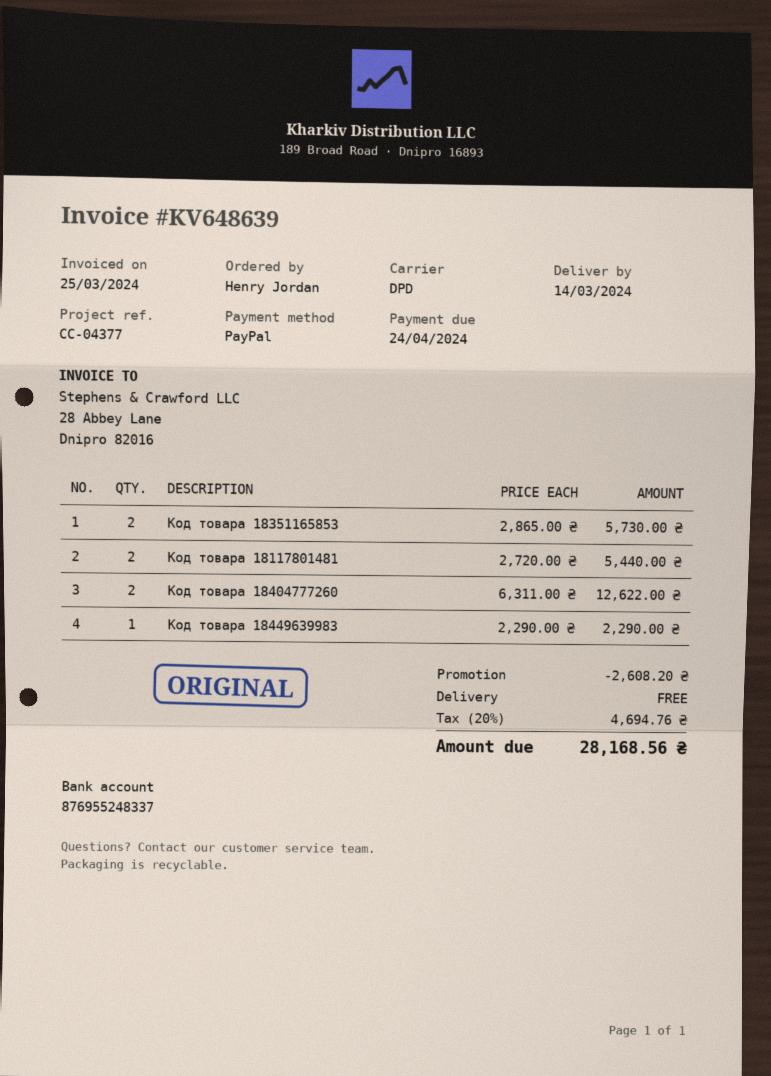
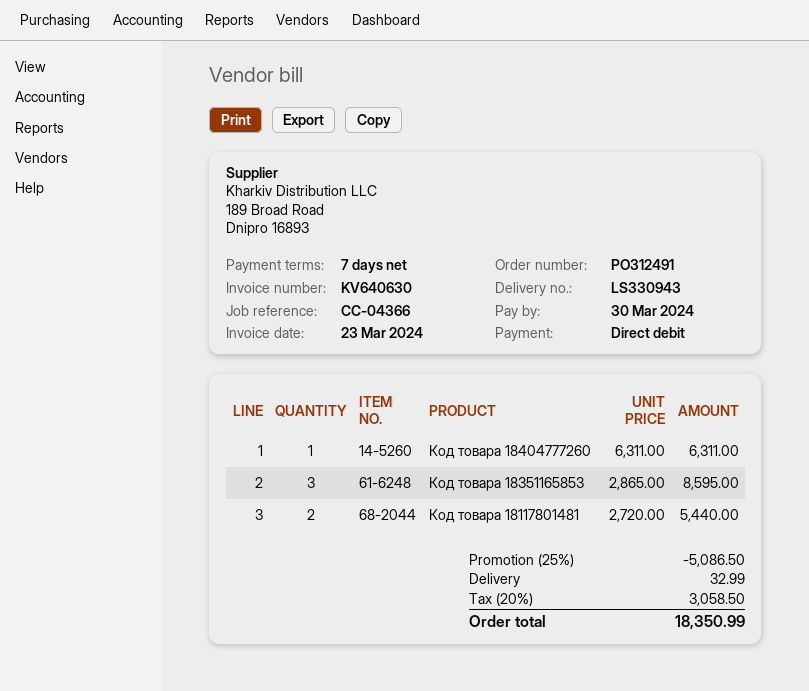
invoice number: KV648639 -> KV640630
invoice date: 2024-03-25 -> 2024-03-23
due date: 2024-04-24 -> 2024-03-30
reference: CC-04377 -> CC-04366
payment method: PayPal -> direct debit
Код товара 18351165853: 2 x 2865.00 = 5730.00 -> 3 x 2865.00 = 8595.00
Код товара 18404777260: 2 x 6311.00 = 12622.00 -> 1 x 6311.00 = 6311.00
Код товара 18449639983: 1 x 2290.00 = 2290.00 -> none
discount: 2608.20 -> 5086.50
shipping: 0.00 -> 32.99
tax: 20% = 4694.76 -> 20% = 3058.50
total: 28168.56 -> 18350.99

